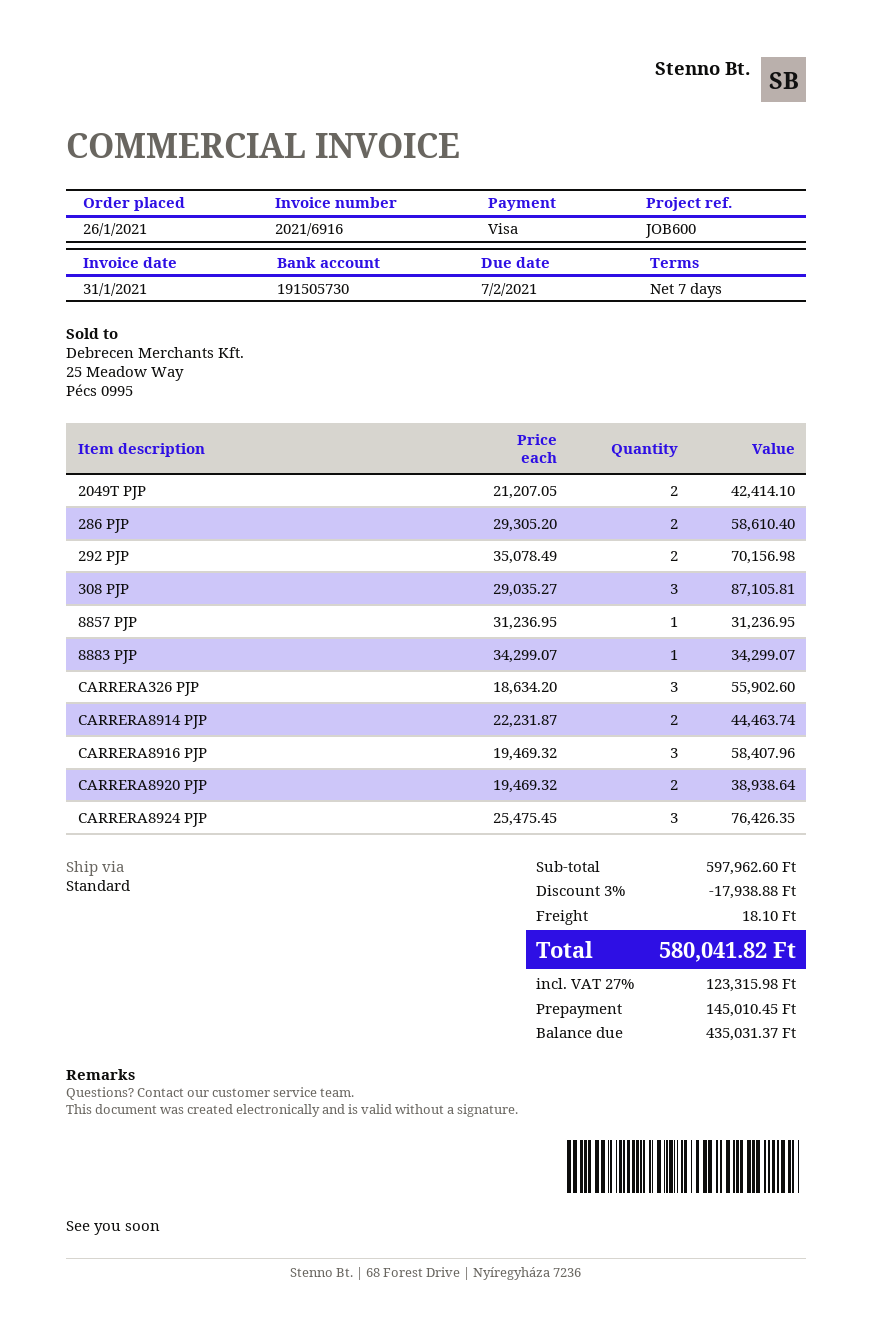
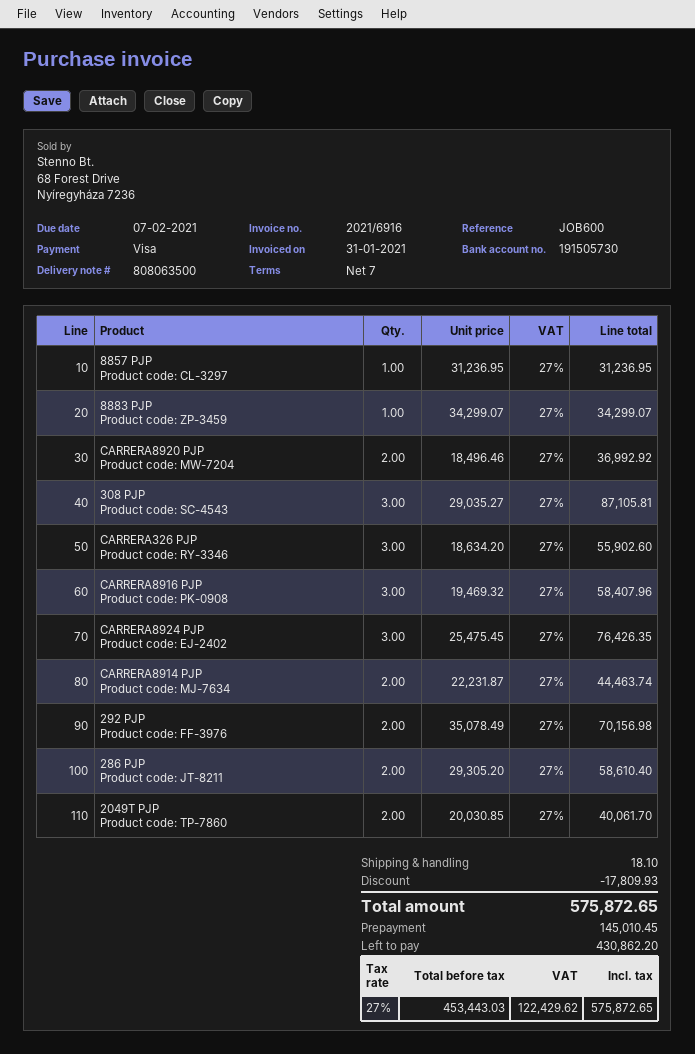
2049T PJP: 2 x 21207.05 = 42414.10 -> 2 x 20030.85 = 40061.70
CARRERA8920 PJP: 2 x 19469.32 = 38938.64 -> 2 x 18496.46 = 36992.92
discount: 17938.88 -> 17809.93
tax: 27% = 123315.98 -> 27% = 122429.62
total: 580041.82 -> 575872.65
balance: 435031.37 -> 430862.20

